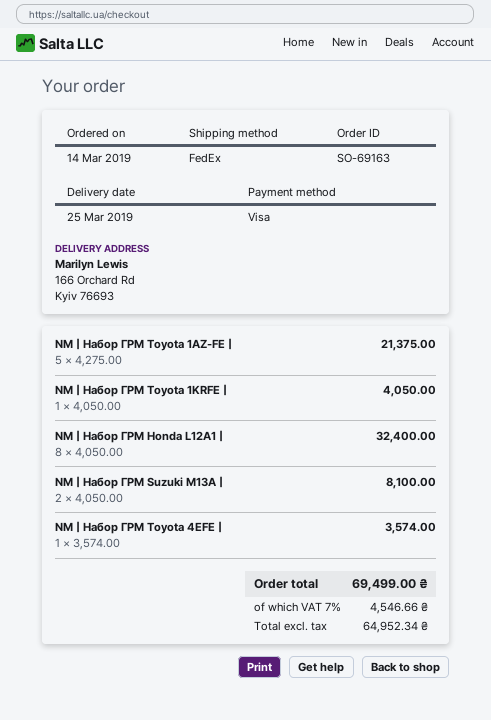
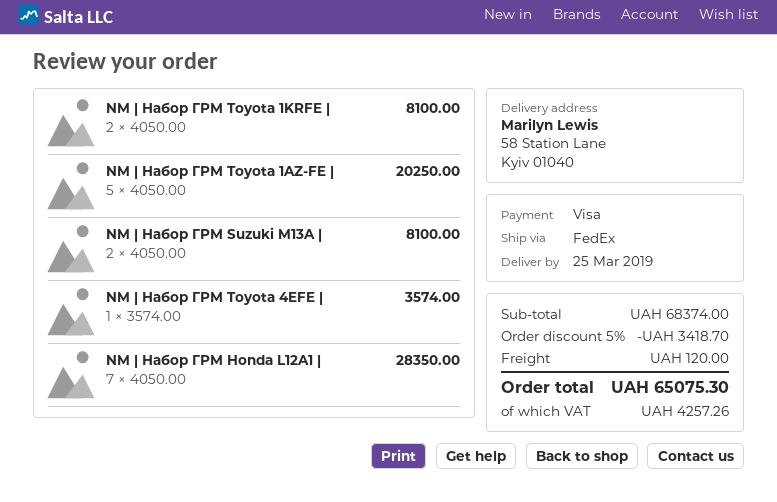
ship to: 166 Orchard Rd, Kyiv 76693 -> 58 Station Lane, Kyiv 01040
NM | Набор ГРМ Toyota 1AZ-FE |: 5 x 4275.00 = 21375.00 -> 5 x 4050.00 = 20250.00
NM | Набор ГРМ Toyota 1KRFE |: 1 x 4050.00 = 4050.00 -> 2 x 4050.00 = 8100.00
NM | Набор ГРМ Honda L12A1 |: 8 x 4050.00 = 32400.00 -> 7 x 4050.00 = 28350.00
discount: none -> 5% = 3418.70
shipping: none -> 120.00
tax: 4546.66 -> 4257.26
total: 69499.00 -> 65075.30

